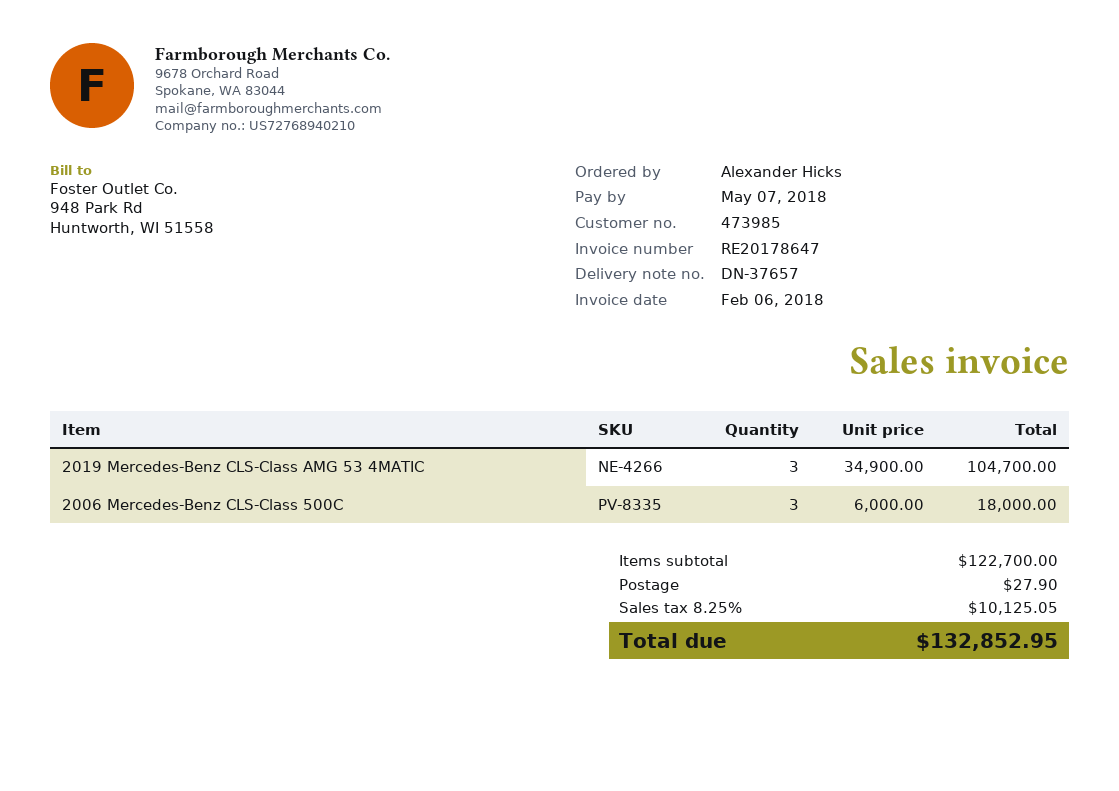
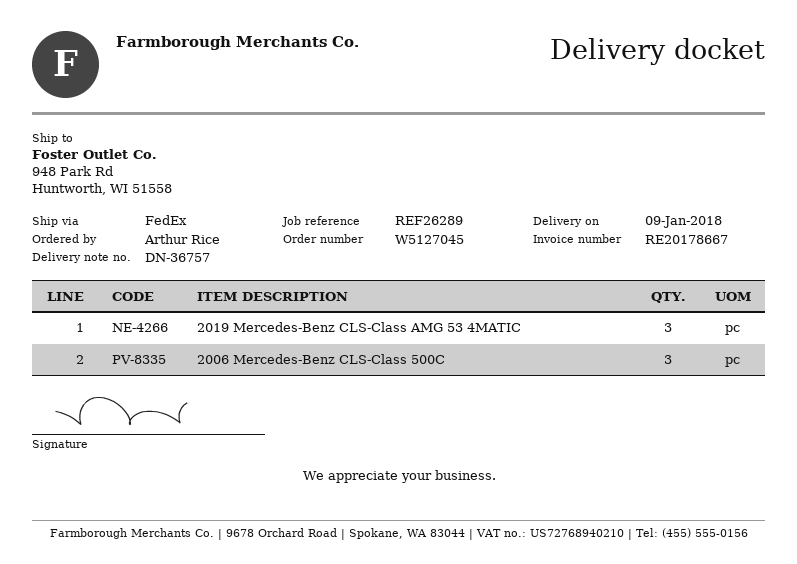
delivery note number: DN-37657 -> DN-36757
invoice number: RE20178647 -> RE20178667
ordered by: Alexander Hicks -> Arthur Rice

